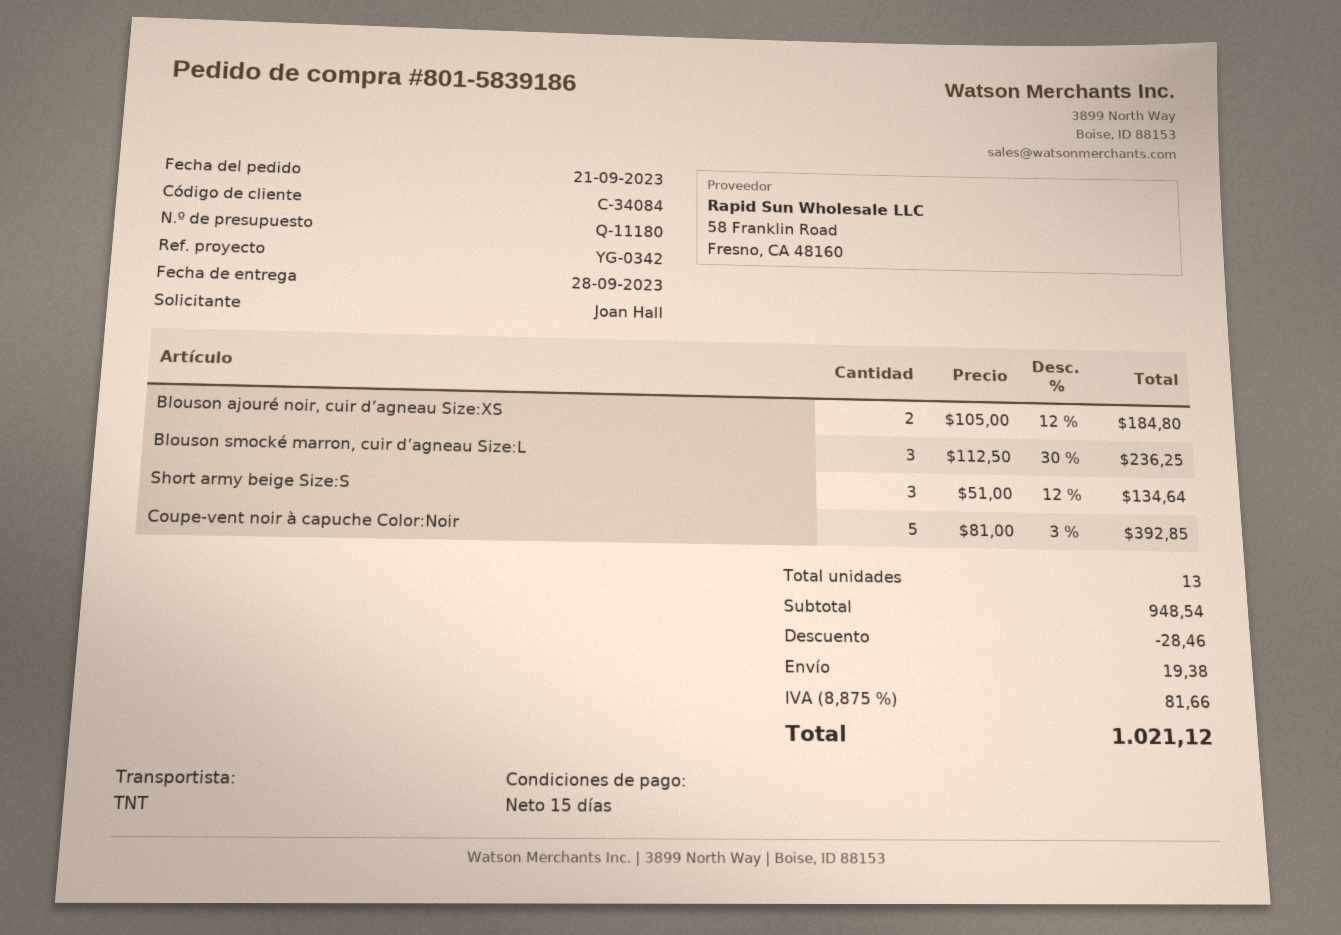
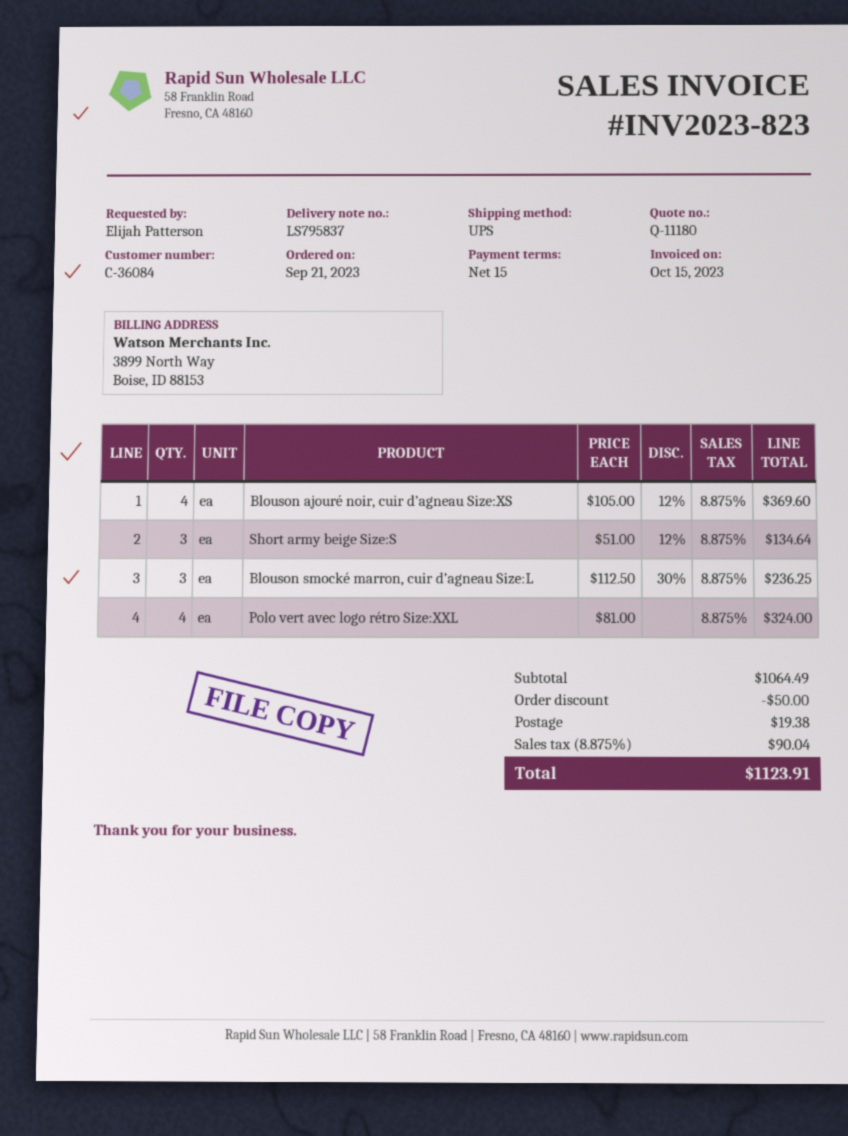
customer number: C-34084 -> C-36084
ordered by: Joan Hall -> Elijah Patterson
shipping method: TNT -> UPS
Blouson ajouré noir, cuir d’agneau Size:XS: 2 x 105.00 - 12% = 184.80 -> 4 x 105.00 - 12% = 369.60
Coupe-vent noir à capuche Color:Noir: 5 x 81.00 - 3% = 392.85 -> none
Polo vert avec logo rétro Size:XXL: none -> 4 x 81.00 = 324.00
subtotal: 948.54 -> 1064.49
discount: 28.46 -> 50.00
tax: 8.875% = 81.66 -> 8.875% = 90.04
total: 1021.12 -> 1123.91

